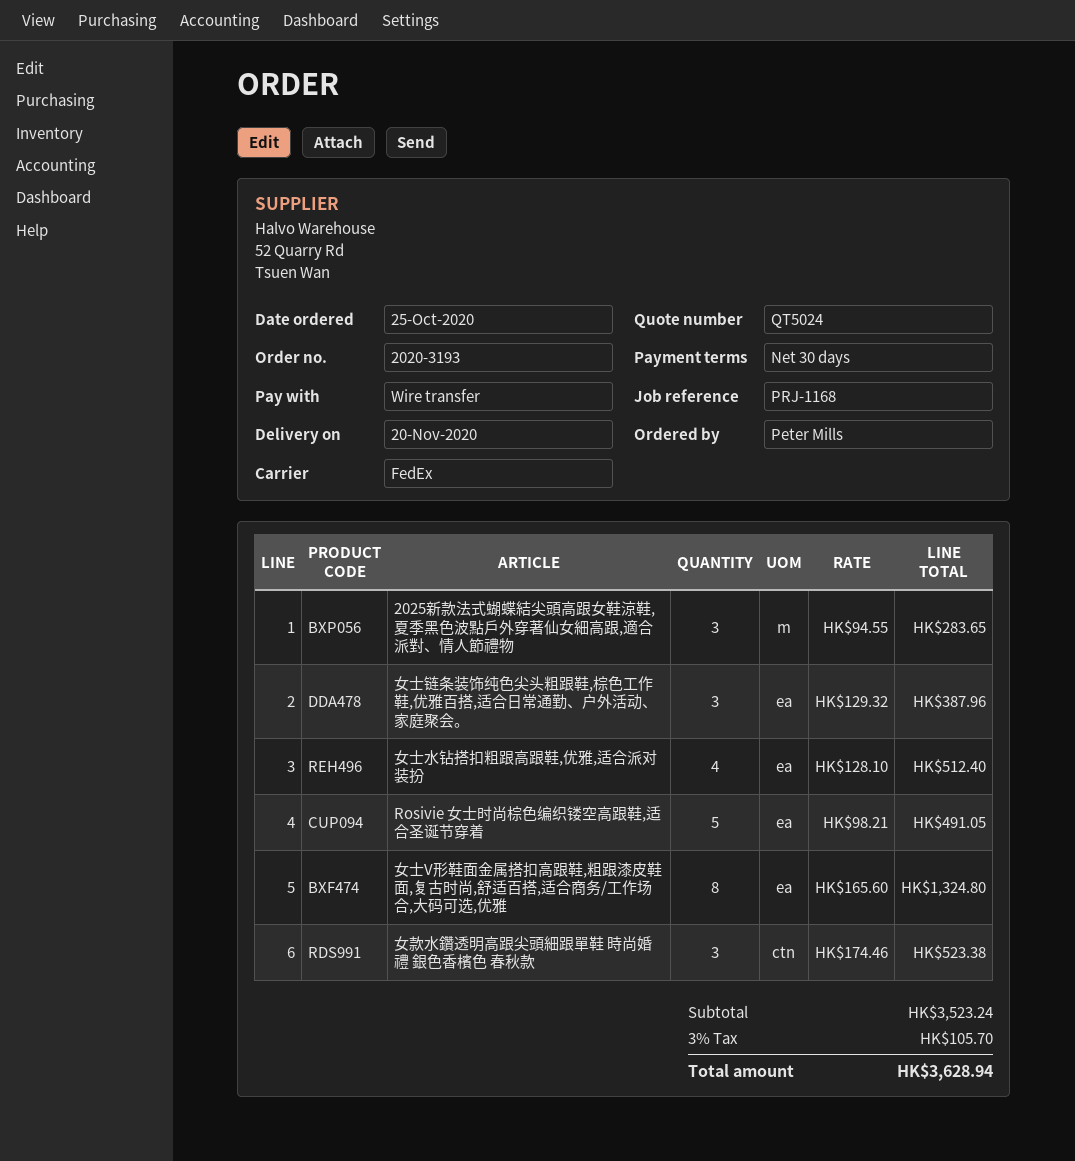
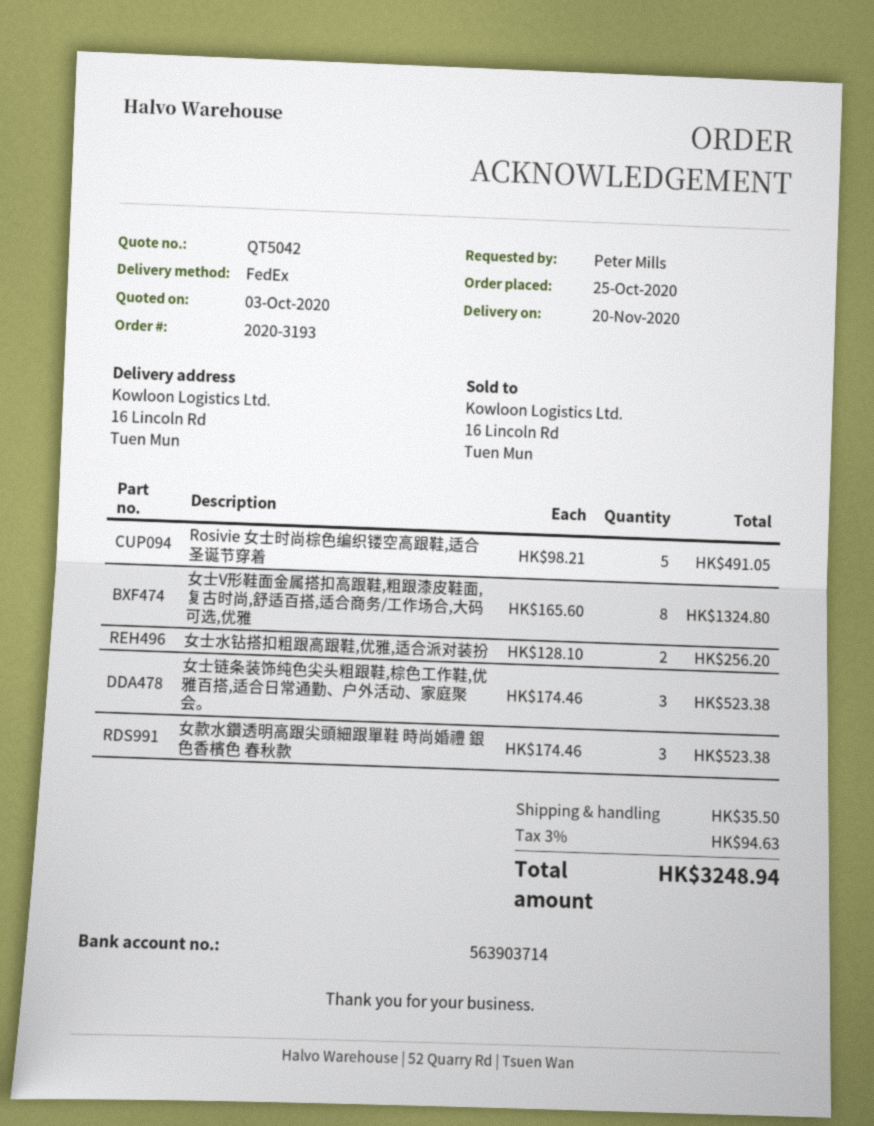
quote number: QT5024 -> QT5042
2025新款法式蝴蝶結尖頭高跟女鞋涼鞋,夏季黑色波點戶外穿著仙女細高跟,適合派對、情人節禮物: 3 x 94.55 = 283.65 -> none
女士链条装饰纯色尖头粗跟鞋,棕色工作鞋,优雅百搭,适合日常通勤、户外活动、家庭聚会。: 3 x 129.32 = 387.96 -> 3 x 174.46 = 523.38
女士水钻搭扣粗跟高跟鞋,优雅,适合派对装扮: 4 x 128.10 = 512.40 -> 2 x 128.10 = 256.20
shipping: none -> 35.50
tax: 3% = 105.70 -> 3% = 94.63
total: 3628.94 -> 3248.94

